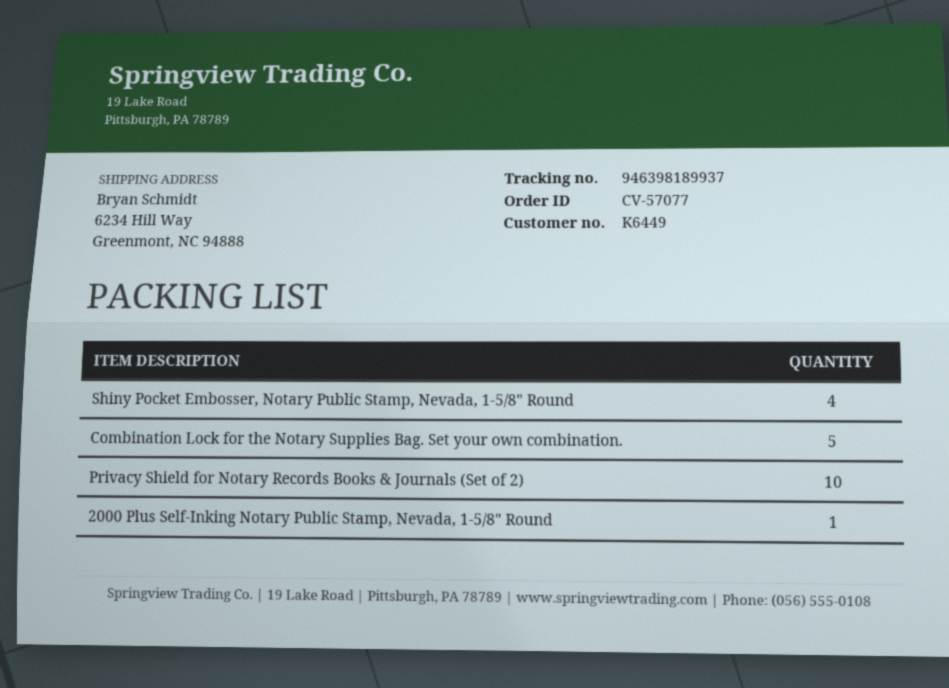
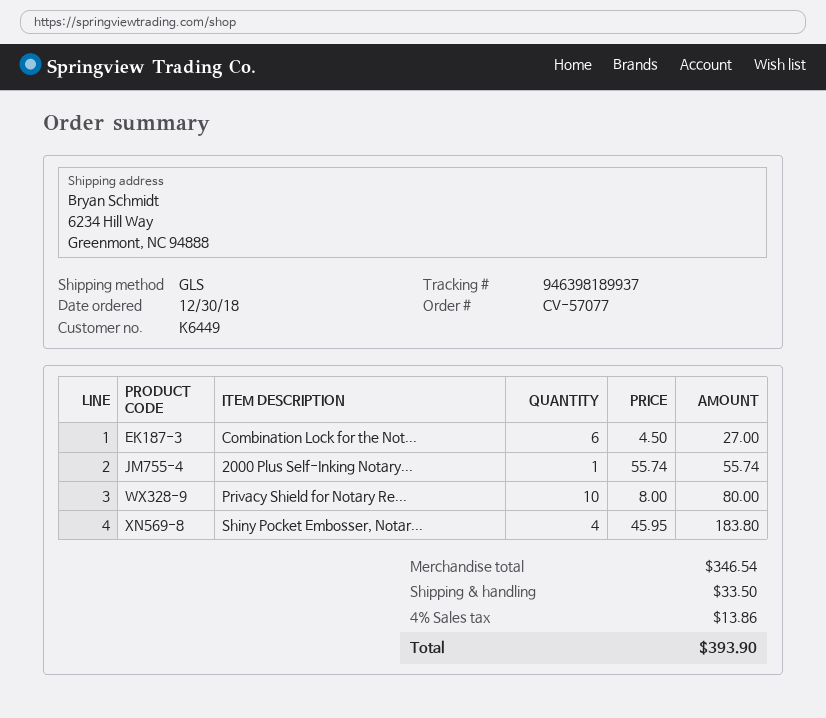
Combination Lock for the Notary Supplies Bag. Set your own combination.: 5 -> 6

